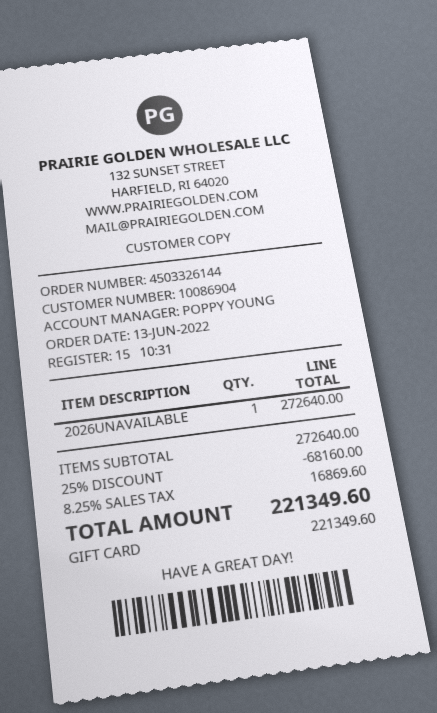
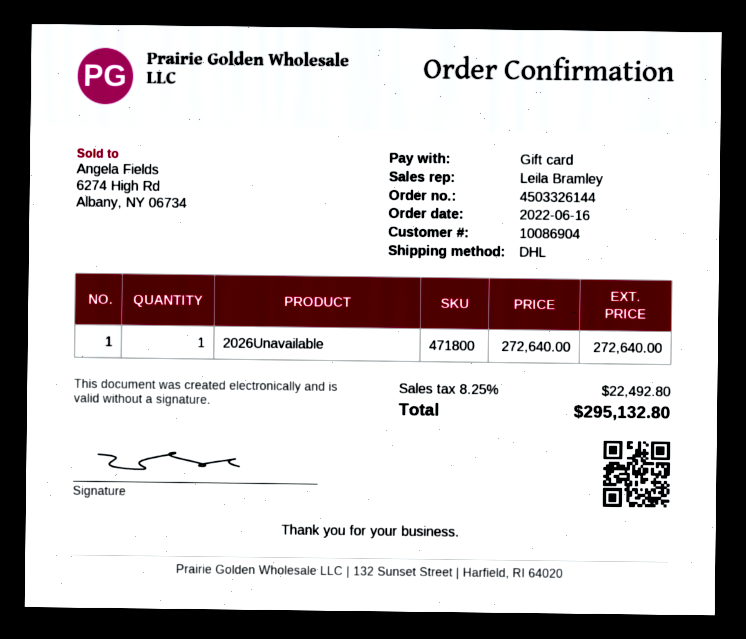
order date: 2022-06-13 -> 2022-06-16
sales rep: POPPY YOUNG -> Leila Bramley
discount: 25% = 68160.00 -> none
tax: 8.25% = 16869.60 -> 8.25% = 22492.80
total: 221349.60 -> 295132.80

